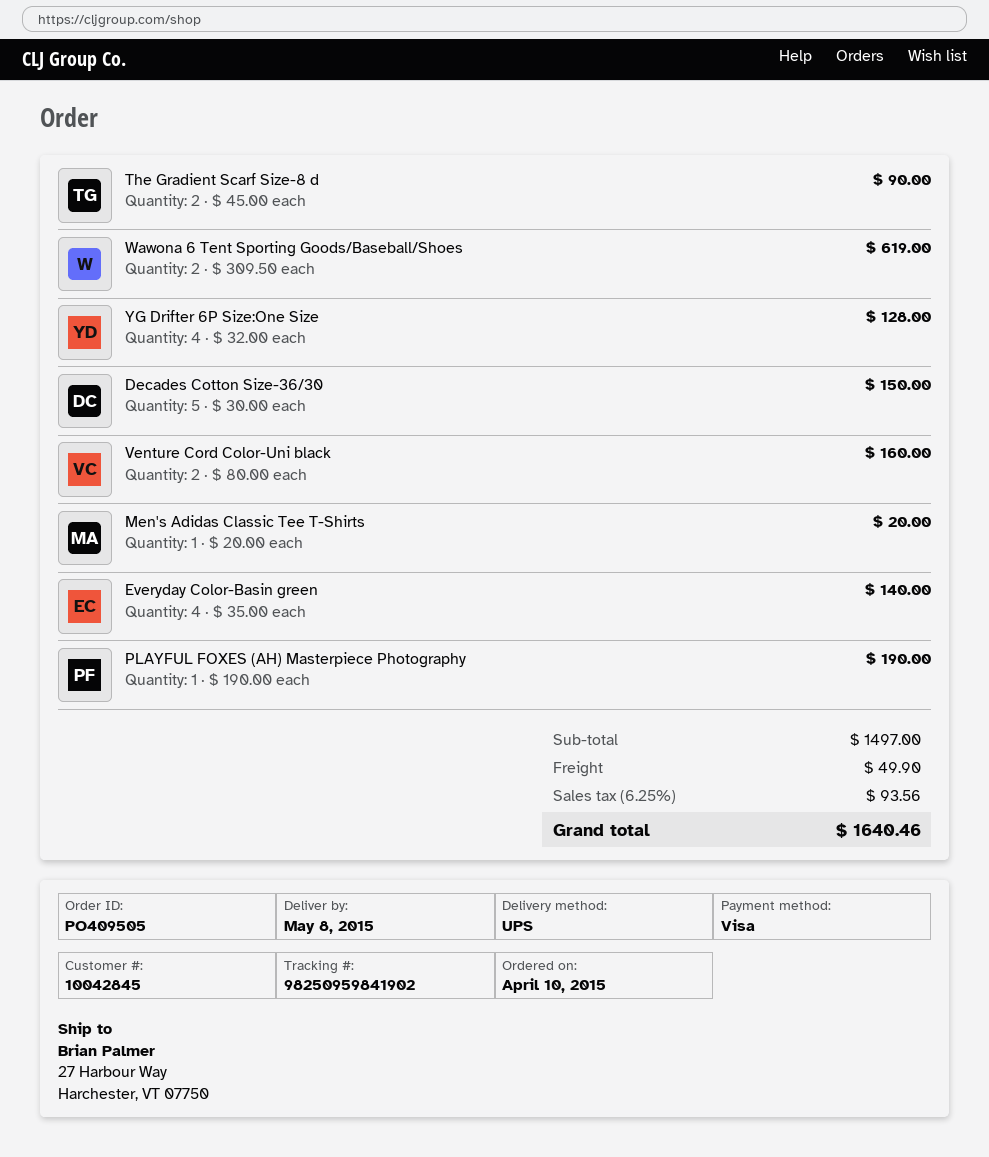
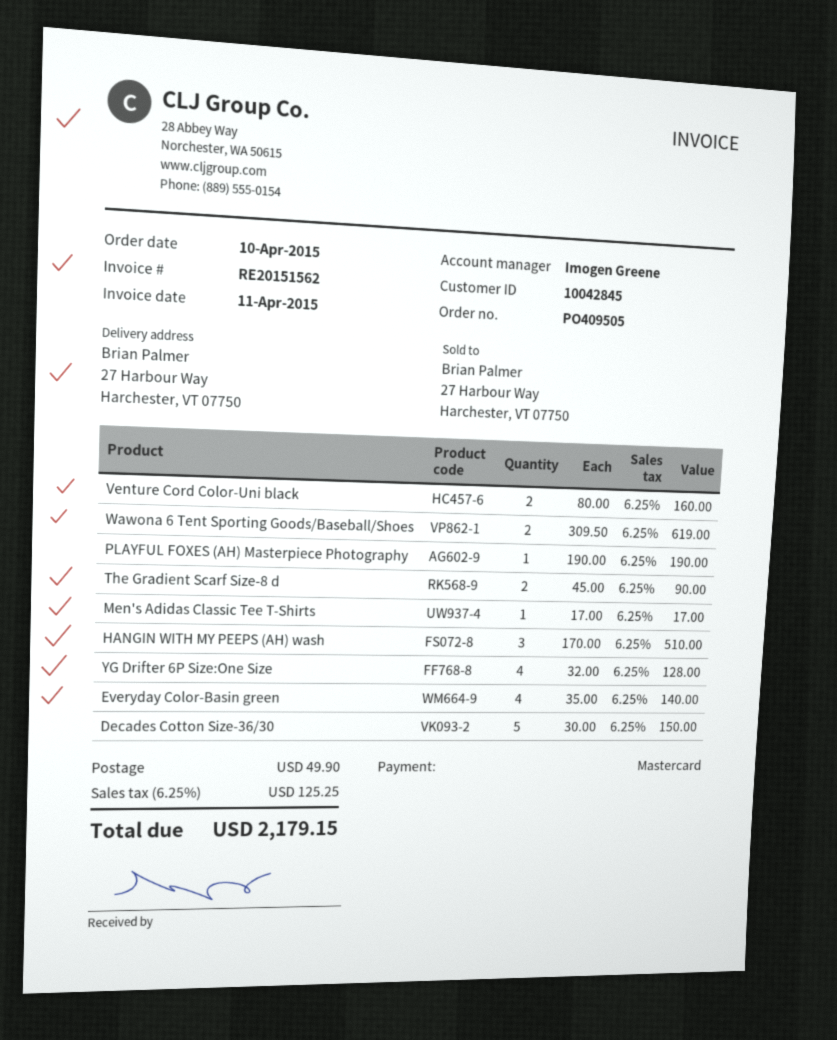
payment method: Visa -> Mastercard
Men's Adidas Classic Tee T-Shirts: 1 x 20.00 = 20.00 -> 1 x 17.00 = 17.00
HANGIN WITH MY PEEPS (AH) wash: none -> 3 x 170.00 = 510.00
tax: 6.25% = 93.56 -> 6.25% = 125.25
total: 1640.46 -> 2179.15

